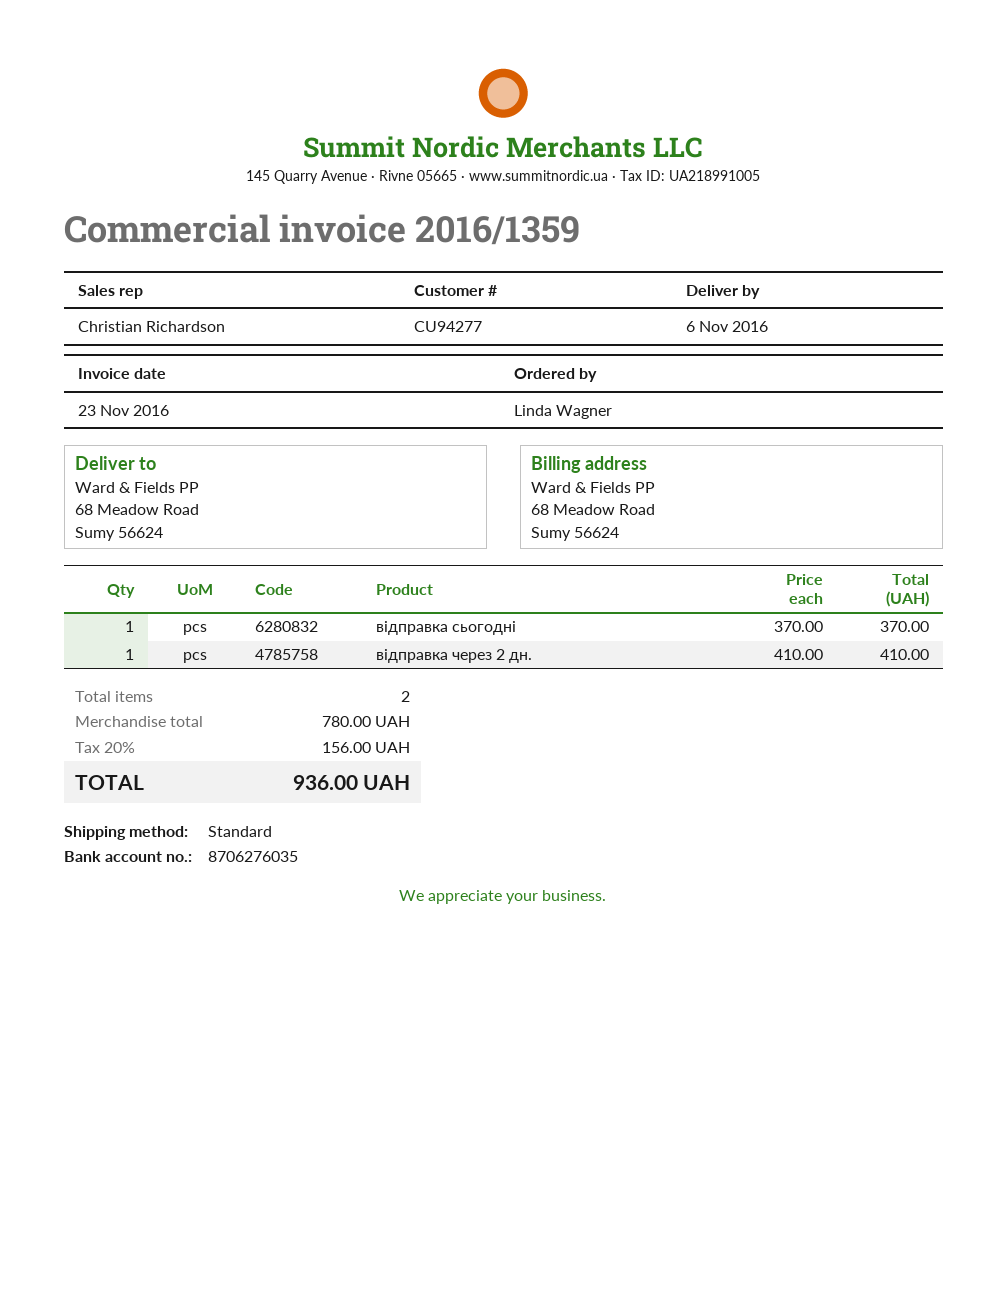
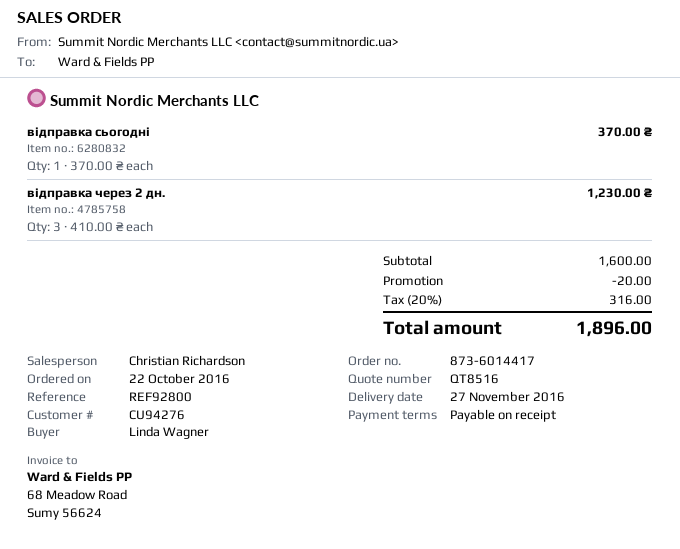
delivery date: 2016-11-06 -> 2016-11-27
customer number: CU94277 -> CU94276
відправка через 2 дн.: 1 x 410.00 = 410.00 -> 3 x 410.00 = 1230.00
subtotal: 780.00 -> 1600.00
discount: none -> 20.00
tax: 20% = 156.00 -> 20% = 316.00
total: 936.00 -> 1896.00

